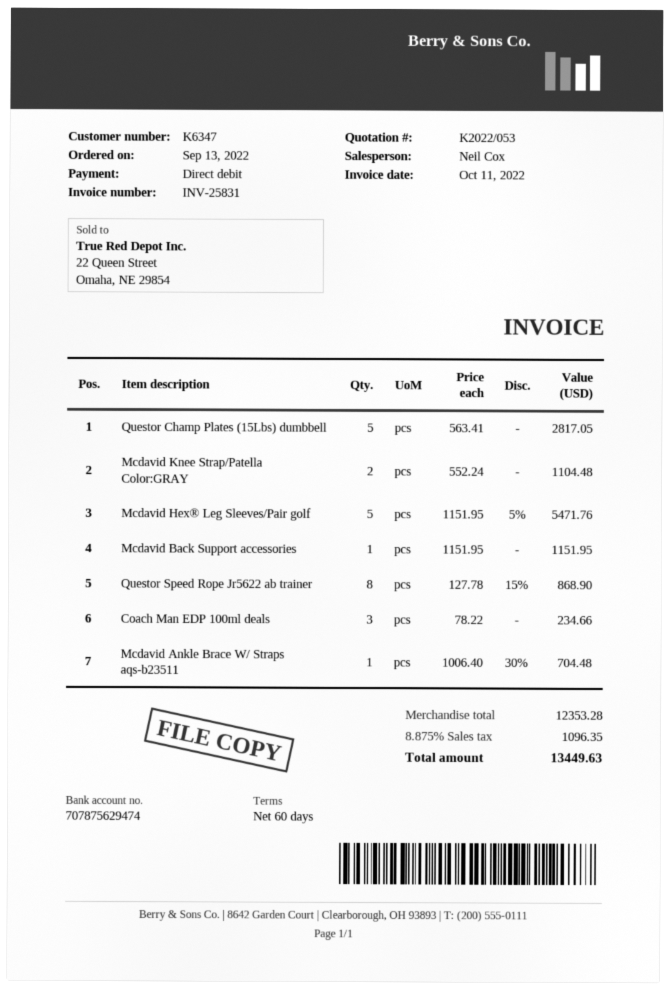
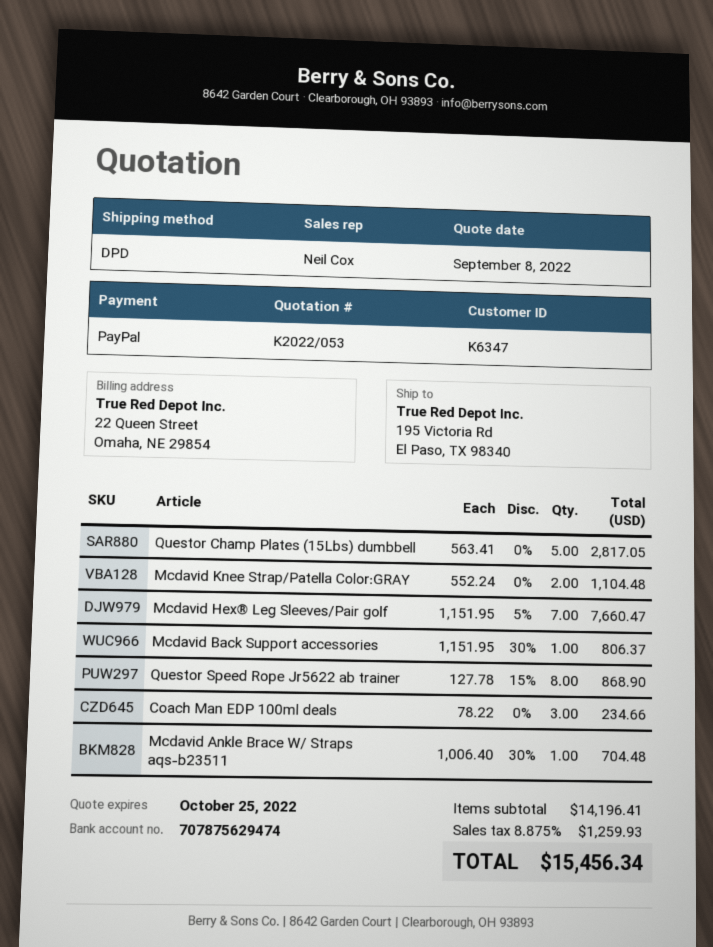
payment method: direct debit -> PayPal
Mcdavid Hex® Leg Sleeves/Pair golf: 5 x 1151.95 - 5% = 5471.76 -> 7 x 1151.95 - 5% = 7660.47
Mcdavid Back Support accessories: 1 x 1151.95 = 1151.95 -> 1 x 1151.95 - 30% = 806.37
subtotal: 12353.28 -> 14196.41
tax: 8.875% = 1096.35 -> 8.875% = 1259.93
total: 13449.63 -> 15456.34

